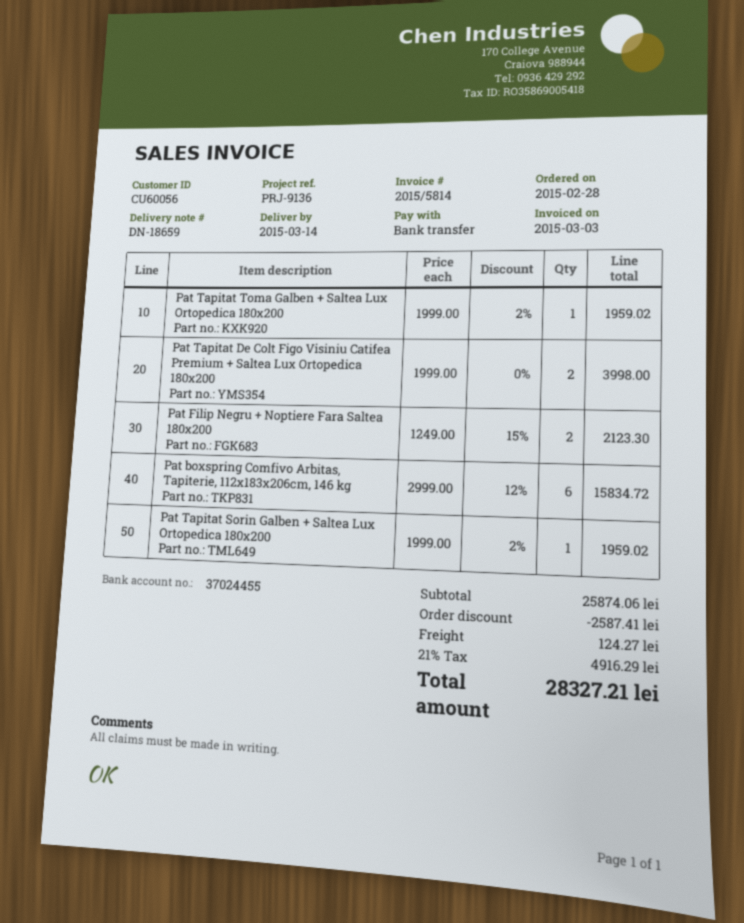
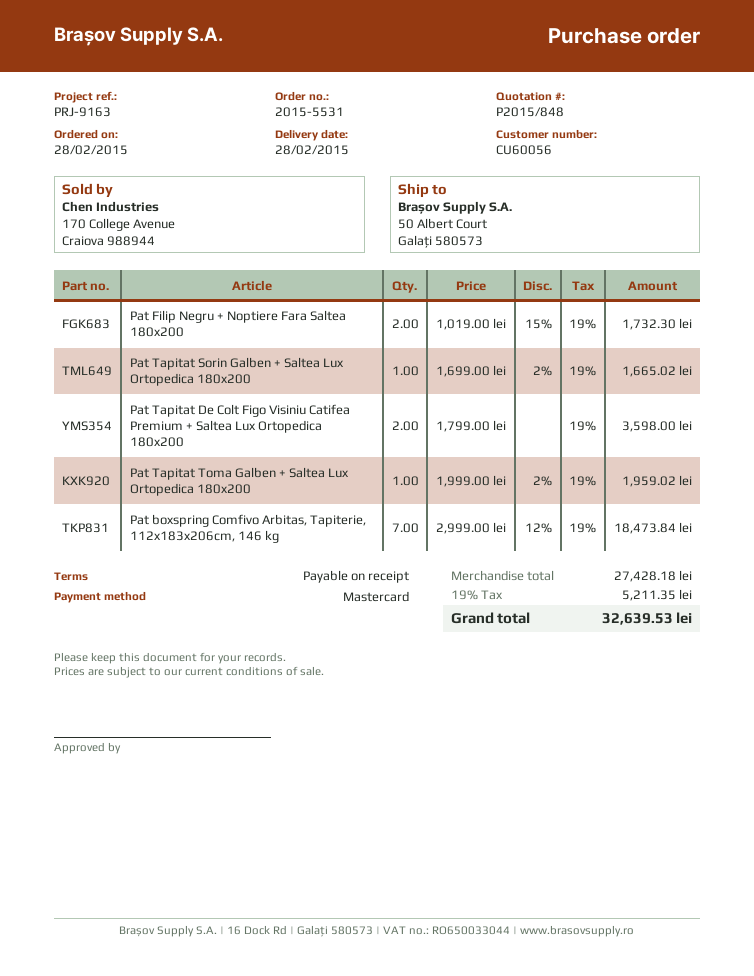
delivery date: 2015-03-14 -> 2015-02-28
reference: PRJ-9136 -> PRJ-9163
payment method: bank transfer -> Mastercard
Pat Tapitat De Colt Figo Visiniu Catifea Premium + Saltea Lux Ortopedica 180x200: 2 x 1999.00 = 3998.00 -> 2 x 1799.00 = 3598.00
Pat Filip Negru + Noptiere Fara Saltea 180x200: 2 x 1249.00 - 15% = 2123.30 -> 2 x 1019.00 - 15% = 1732.30
Pat boxspring Comfivo Arbitas, Tapiterie, 112x183x206cm, 146 kg: 6 x 2999.00 - 12% = 15834.72 -> 7 x 2999.00 - 12% = 18473.84
Pat Tapitat Sorin Galben + Saltea Lux Ortopedica 180x200: 1 x 1999.00 - 2% = 1959.02 -> 1 x 1699.00 - 2% = 1665.02
subtotal: 25874.06 -> 27428.18
discount: 2587.41 -> none
shipping: 124.27 -> none
tax: 21% = 4916.29 -> 19% = 5211.35
total: 28327.21 -> 32639.53

